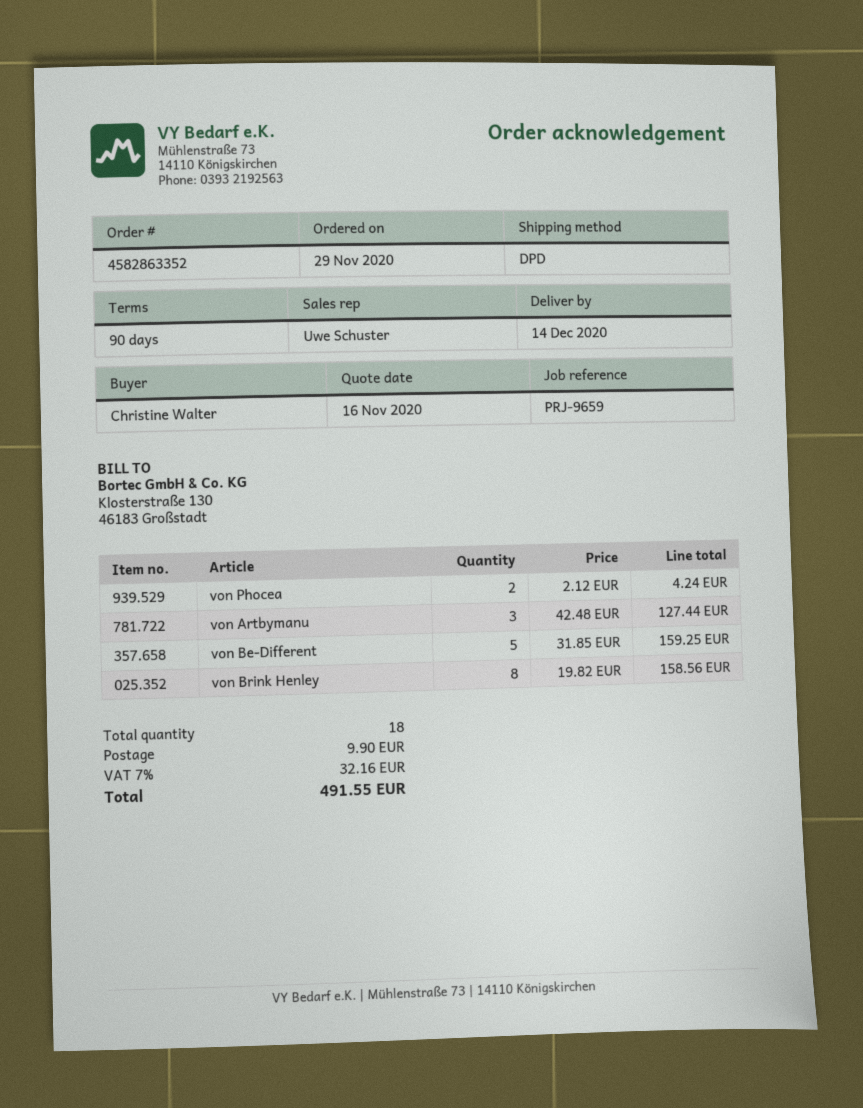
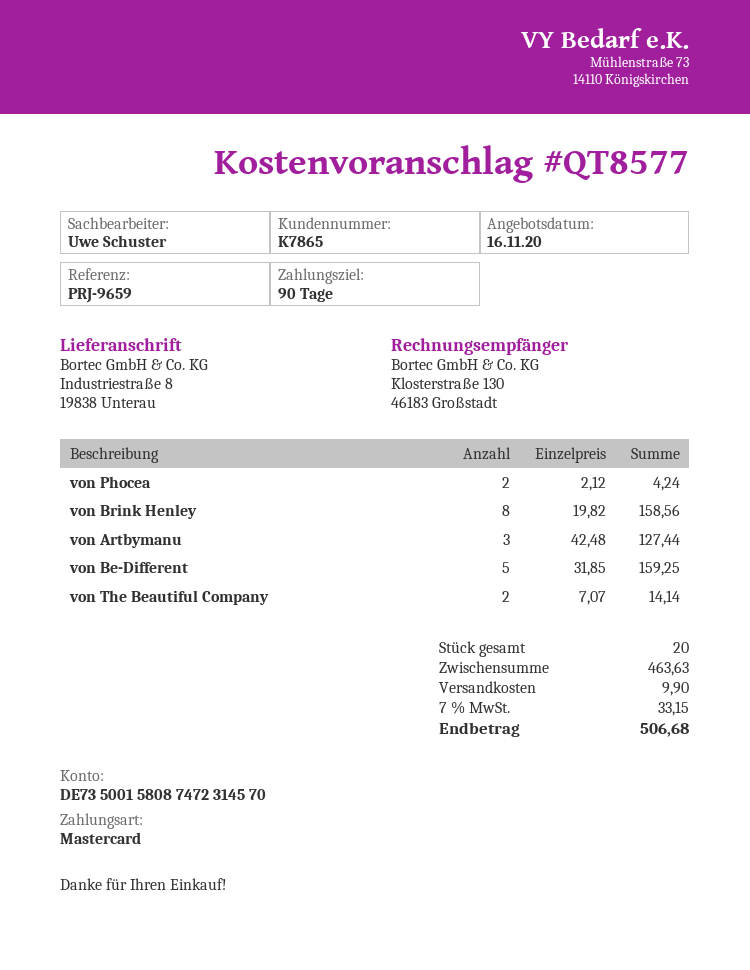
von The Beautiful Company: none -> 2 x 7.07 = 14.14
total quantity: 18 -> 20
tax: 7% = 32.16 -> 7% = 33.15
total: 491.55 -> 506.68

